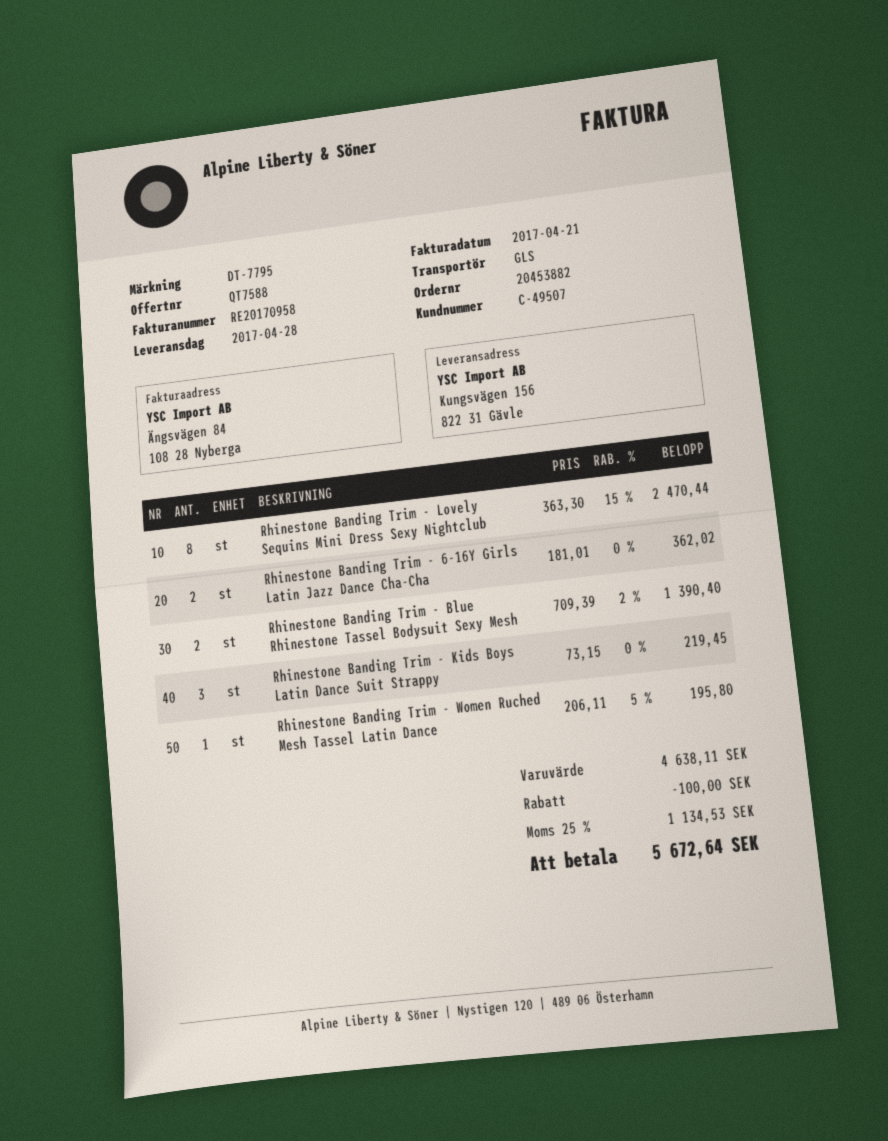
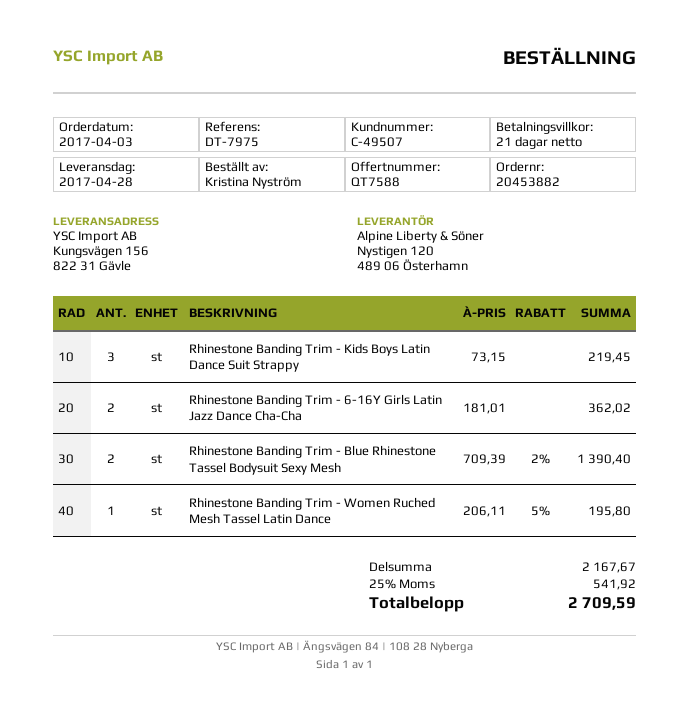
reference: DT-7795 -> DT-7975
Rhinestone Banding Trim - Lovely Sequins Mini Dress Sexy Nightclub: 8 x 363.30 - 15% = 2470.44 -> none
subtotal: 4638.11 -> 2167.67
discount: 100.00 -> none
tax: 25% = 1134.53 -> 25% = 541.92
total: 5672.64 -> 2709.59

